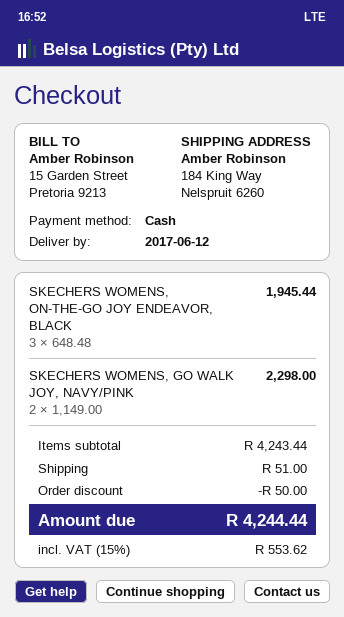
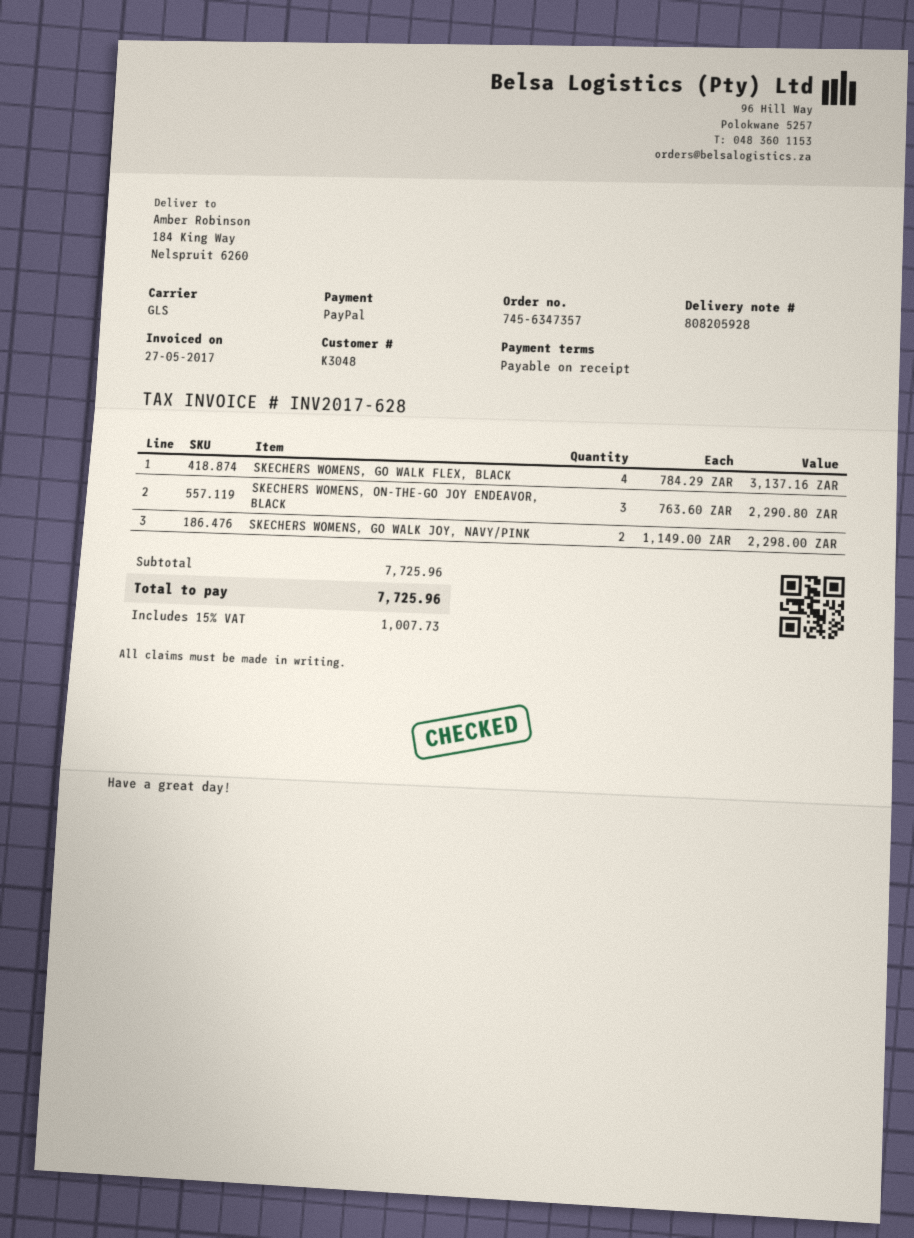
payment method: cash -> PayPal
SKECHERS WOMENS, ON-THE-GO JOY ENDEAVOR, BLACK: 3 x 648.48 = 1945.44 -> 3 x 763.60 = 2290.80
SKECHERS WOMENS, GO WALK FLEX, BLACK: none -> 4 x 784.29 = 3137.16
subtotal: 4243.44 -> 7725.96
discount: 50.00 -> none
shipping: 51.00 -> none
tax: 15% = 553.62 -> 15% = 1007.73
total: 4244.44 -> 7725.96

